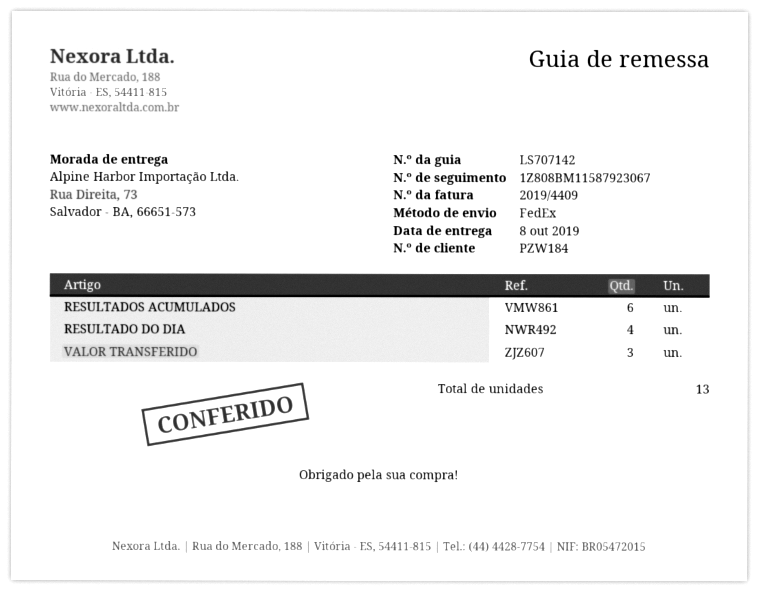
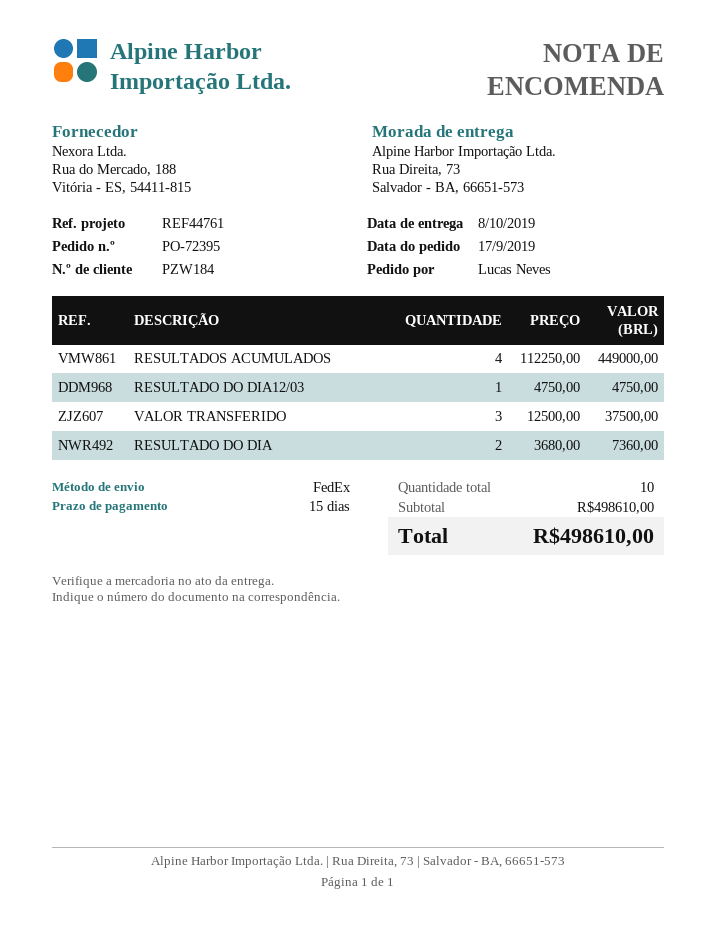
RESULTADOS ACUMULADOS: 6 -> 4
RESULTADO DO DIA: 4 -> 2
RESULTADO DO DIA12/03: none -> 1
total quantity: 13 -> 10

